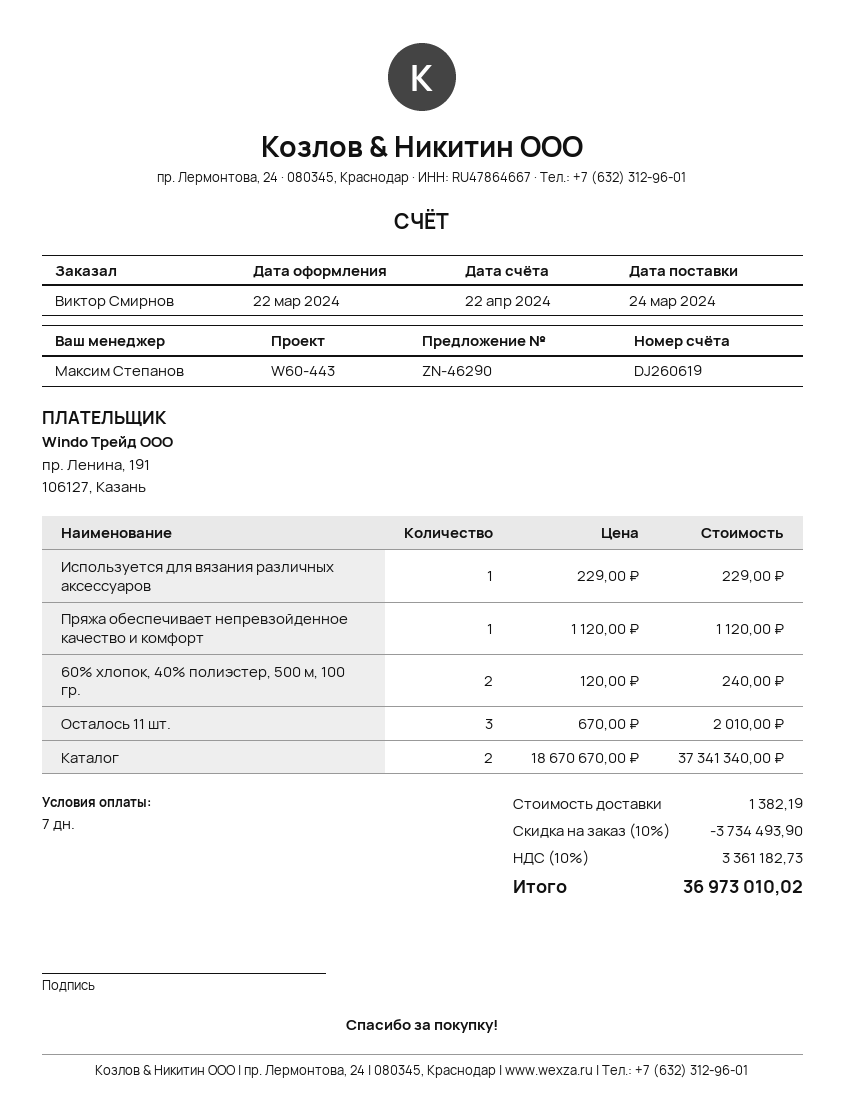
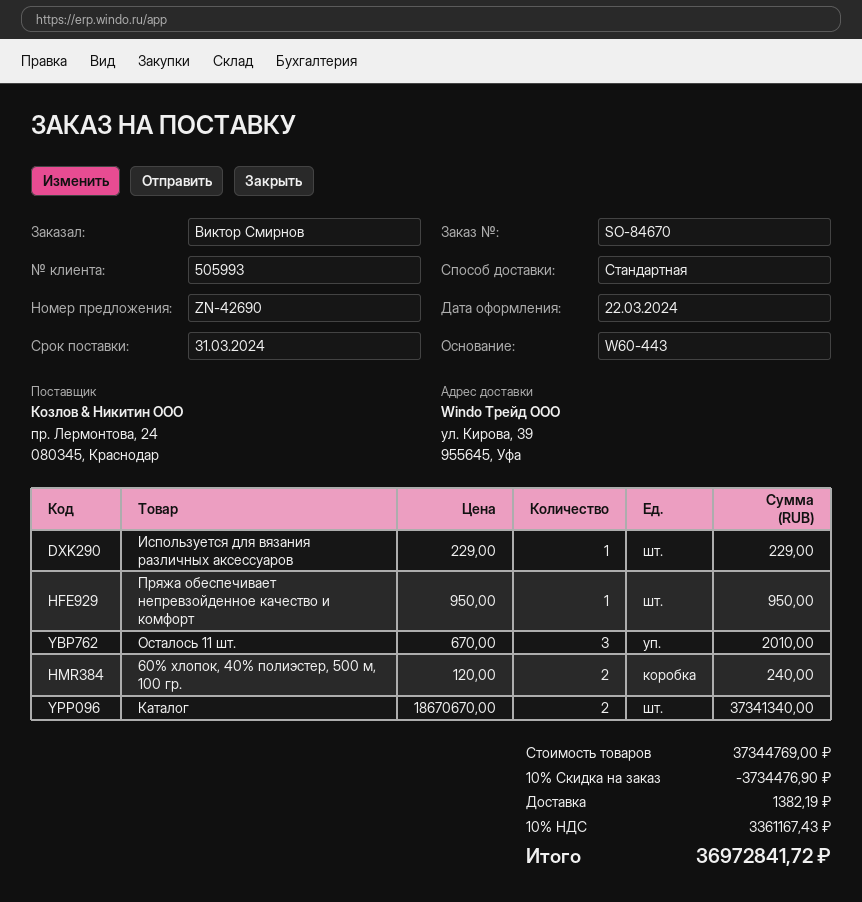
quote number: ZN-46290 -> ZN-42690
delivery date: 2024-03-24 -> 2024-03-31
Пряжа обеспечивает непревзойденное качество и комфорт: 1 x 1120.00 = 1120.00 -> 1 x 950.00 = 950.00
discount: 10% = 3734493.90 -> 10% = 3734476.90
tax: 10% = 3361182.73 -> 10% = 3361167.43
total: 36973010.02 -> 36972841.72

